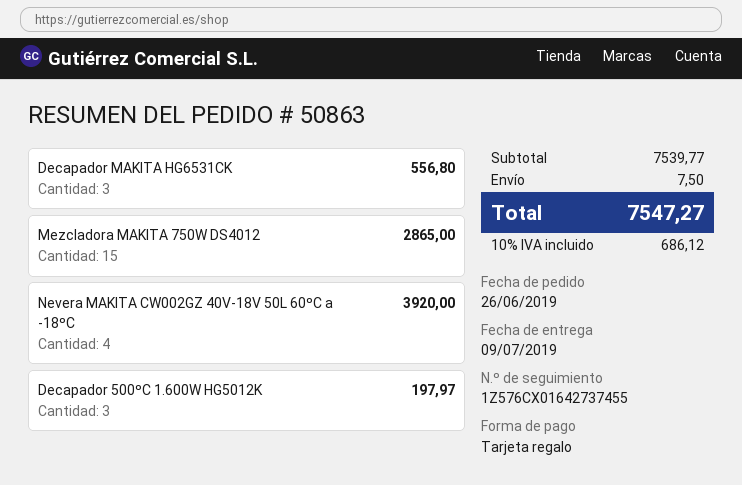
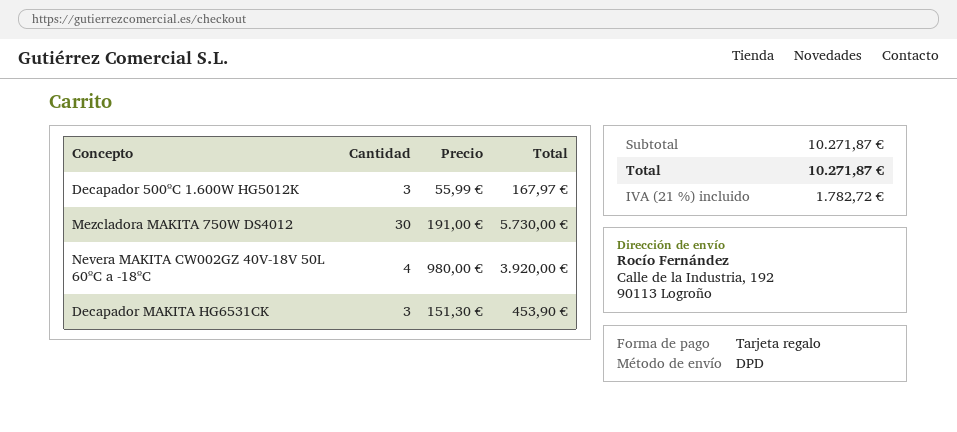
Decapador MAKITA HG6531CK: 3 for 556.80 -> 3 for 453.90
Mezcladora MAKITA 750W DS4012: 15 for 2865.00 -> 30 for 5730.00
Decapador 500ºC 1.600W HG5012K: 3 for 197.97 -> 3 for 167.97
subtotal: 7539.77 -> 10271.87
shipping: 7.50 -> none
tax: 10% = 686.12 -> 21% = 1782.72
total: 7547.27 -> 10271.87

